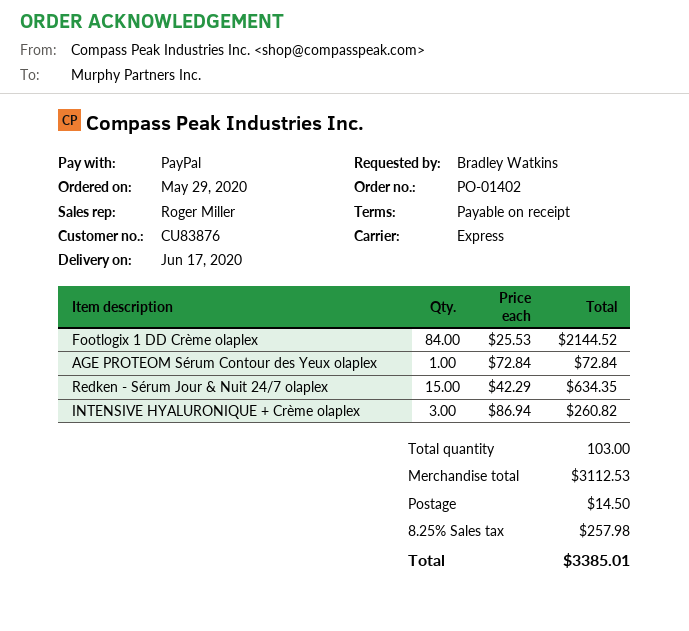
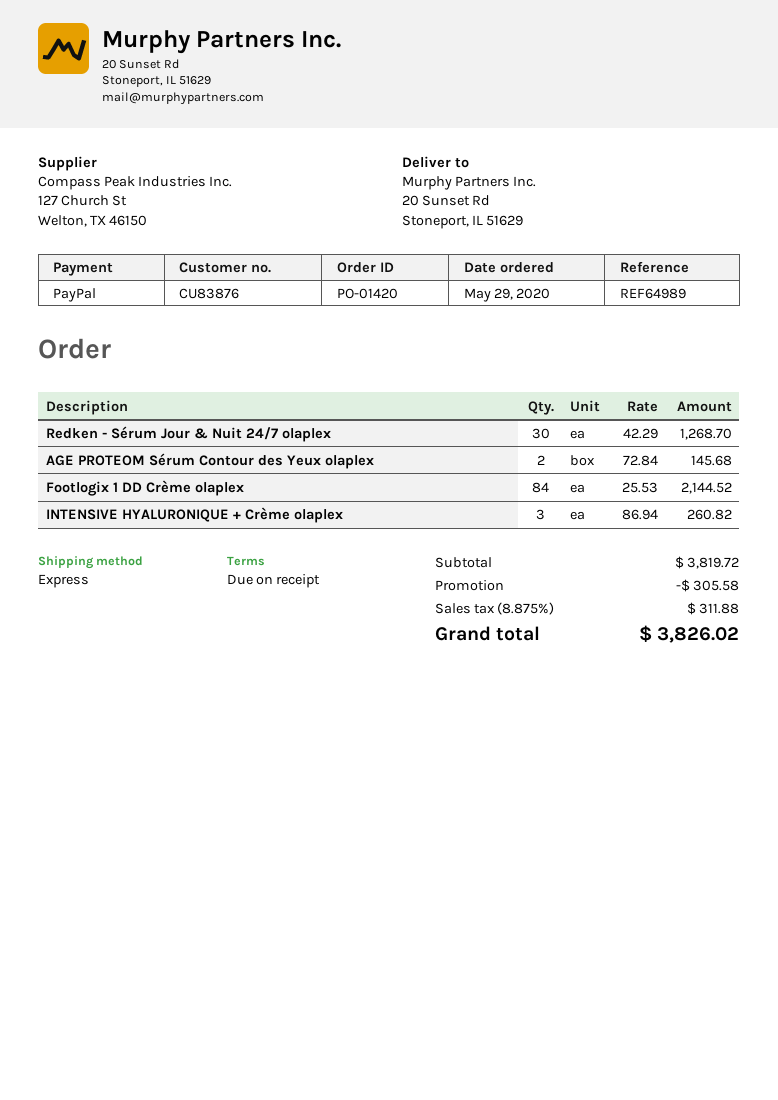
order number: PO-01402 -> PO-01420
AGE PROTEOM Sérum Contour des Yeux olaplex: 1 x 72.84 = 72.84 -> 2 x 72.84 = 145.68
Redken - Sérum Jour & Nuit 24/7 olaplex: 15 x 42.29 = 634.35 -> 30 x 42.29 = 1268.70
subtotal: 3112.53 -> 3819.72
discount: none -> 305.58
shipping: 14.50 -> none
tax: 8.25% = 257.98 -> 8.875% = 311.88
total: 3385.01 -> 3826.02

